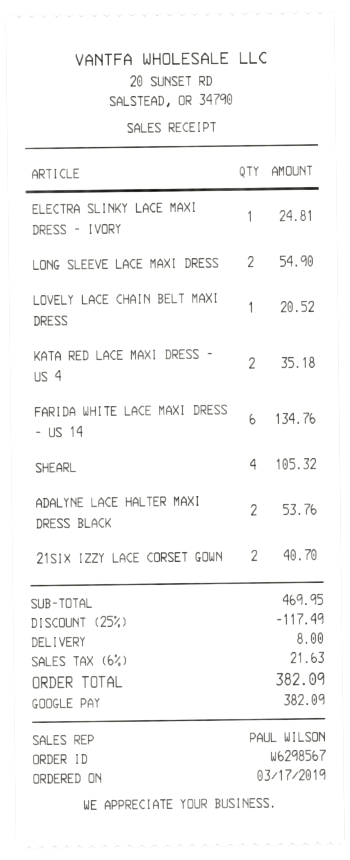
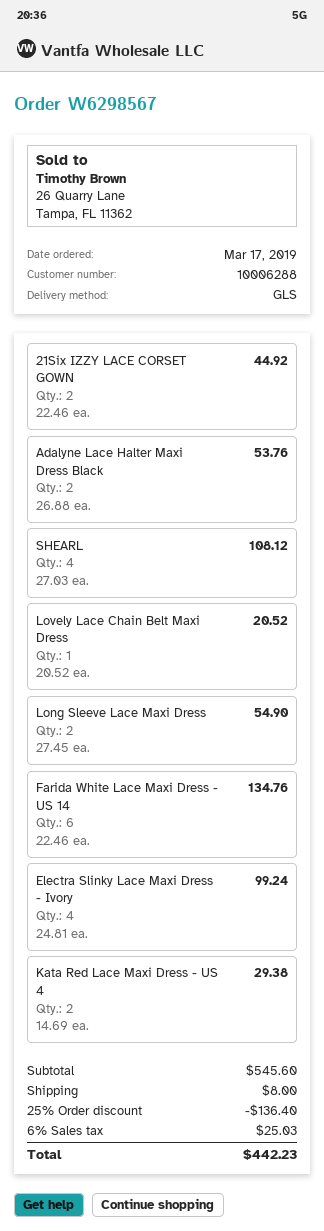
ELECTRA SLINKY LACE MAXI DRESS - IVORY: 1 for 24.81 -> 4 for 99.24
KATA RED LACE MAXI DRESS - US 4: 2 for 35.18 -> 2 for 29.38
SHEARL: 4 for 105.32 -> 4 for 108.12
21SIX IZZY LACE CORSET GOWN: 2 for 40.70 -> 2 for 44.92
subtotal: 469.95 -> 545.60
discount: 25% = 117.49 -> 25% = 136.40
tax: 6% = 21.63 -> 6% = 25.03
total: 382.09 -> 442.23

